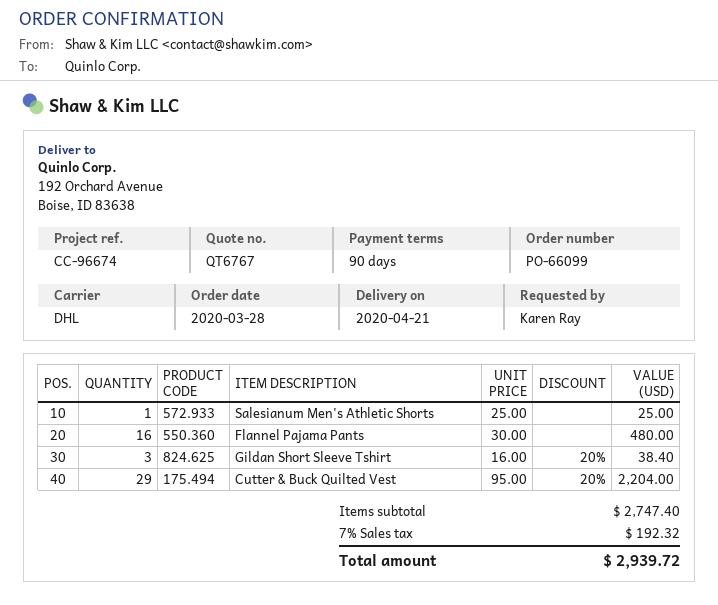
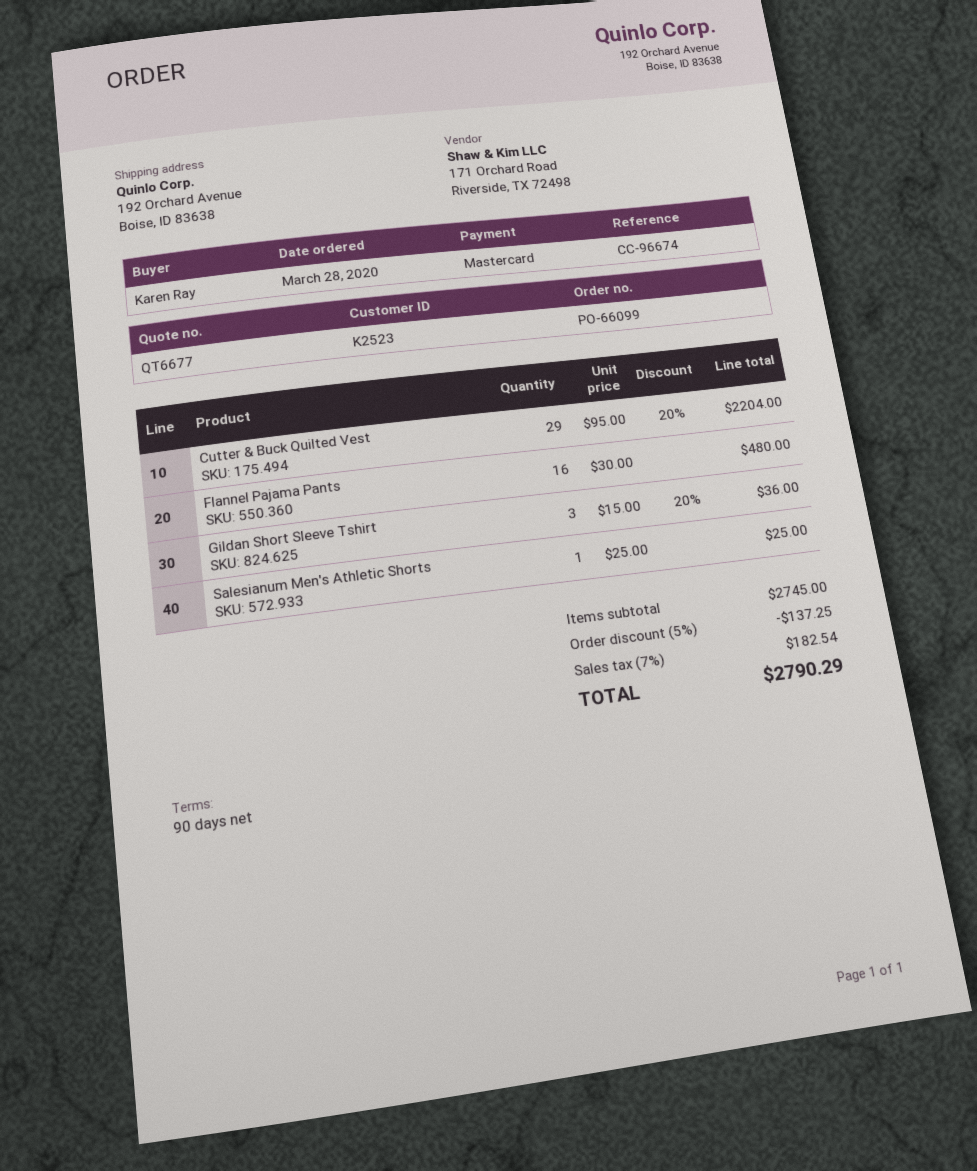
quote number: QT6767 -> QT6677
Gildan Short Sleeve Tshirt: 3 x 16.00 - 20% = 38.40 -> 3 x 15.00 - 20% = 36.00
subtotal: 2747.40 -> 2745.00
discount: none -> 5% = 137.25
tax: 7% = 192.32 -> 7% = 182.54
total: 2939.72 -> 2790.29

